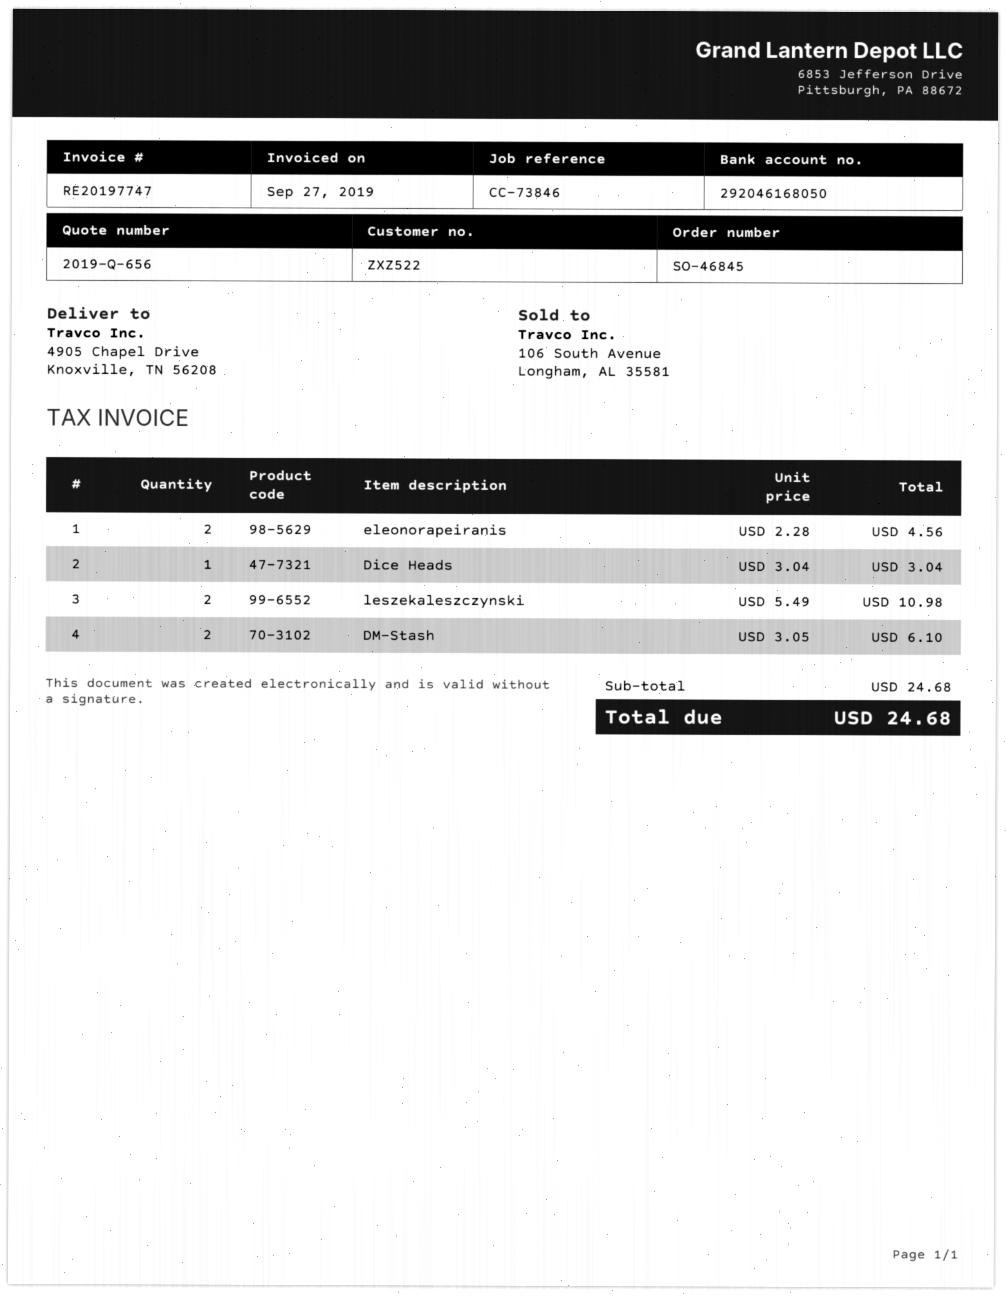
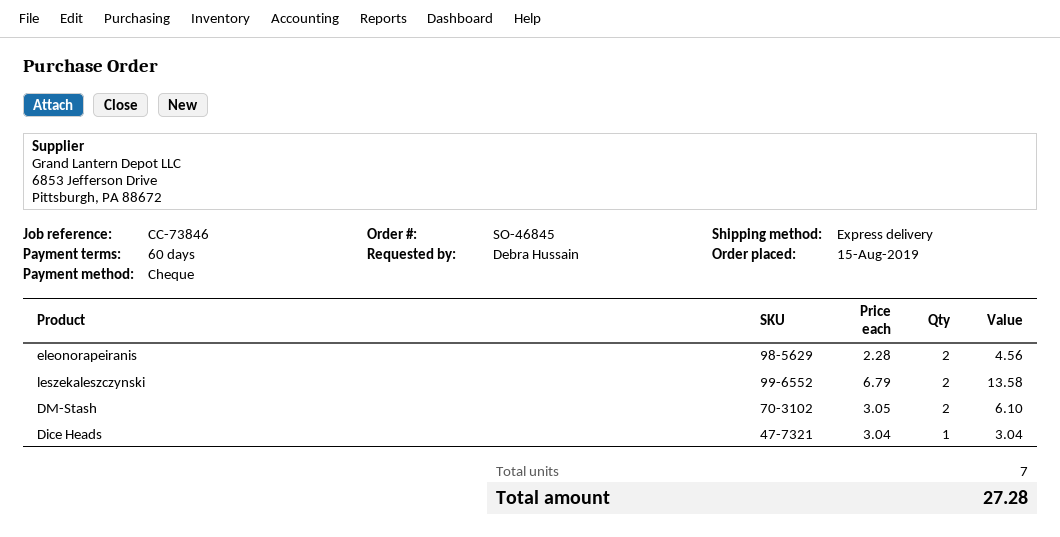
leszekaleszczynski: 2 x 5.49 = 10.98 -> 2 x 6.79 = 13.58
total: 24.68 -> 27.28

